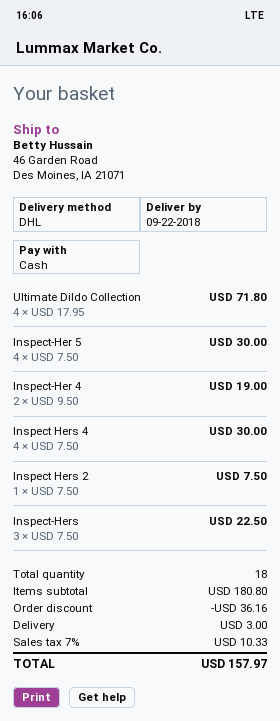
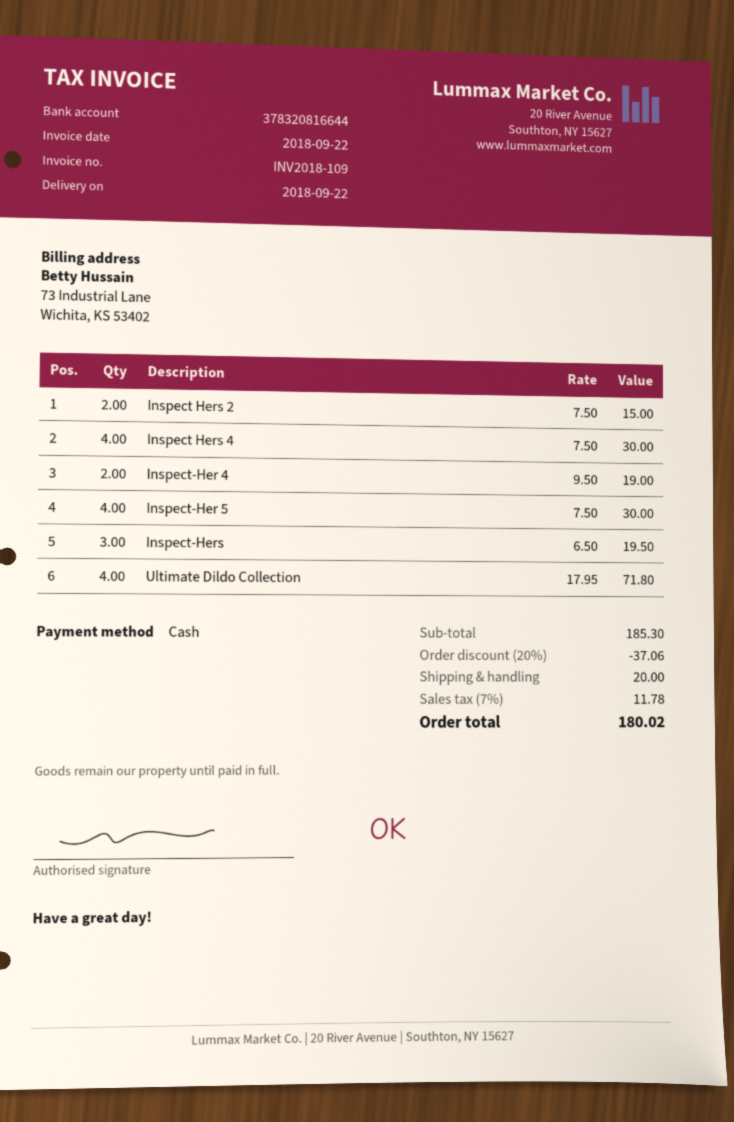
Inspect Hers 2: 1 x 7.50 = 7.50 -> 2 x 7.50 = 15.00
Inspect-Hers: 3 x 7.50 = 22.50 -> 3 x 6.50 = 19.50
subtotal: 180.80 -> 185.30
discount: 36.16 -> 37.06
shipping: 3.00 -> 20.00
tax: 7% = 10.33 -> 7% = 11.78
total: 157.97 -> 180.02

